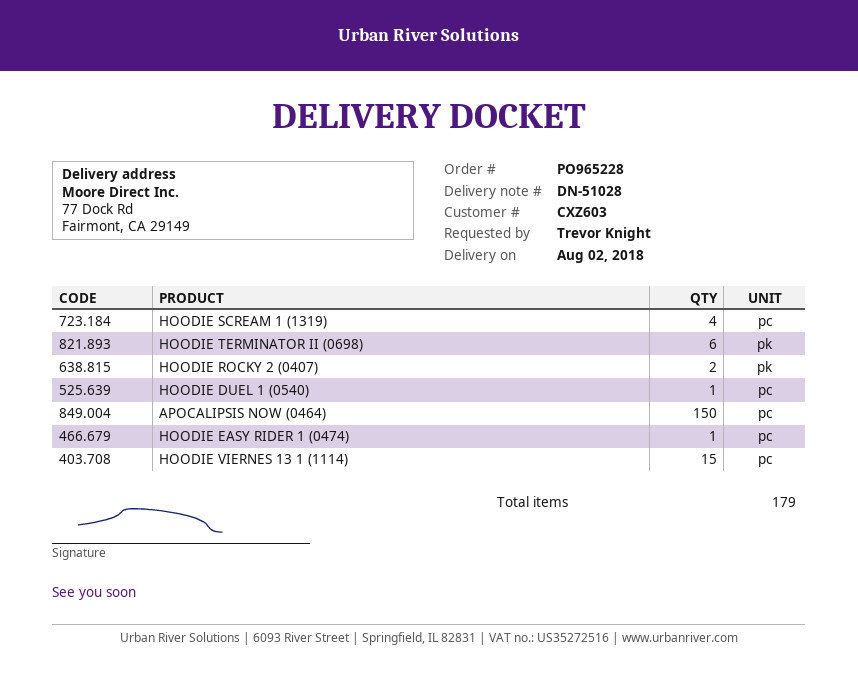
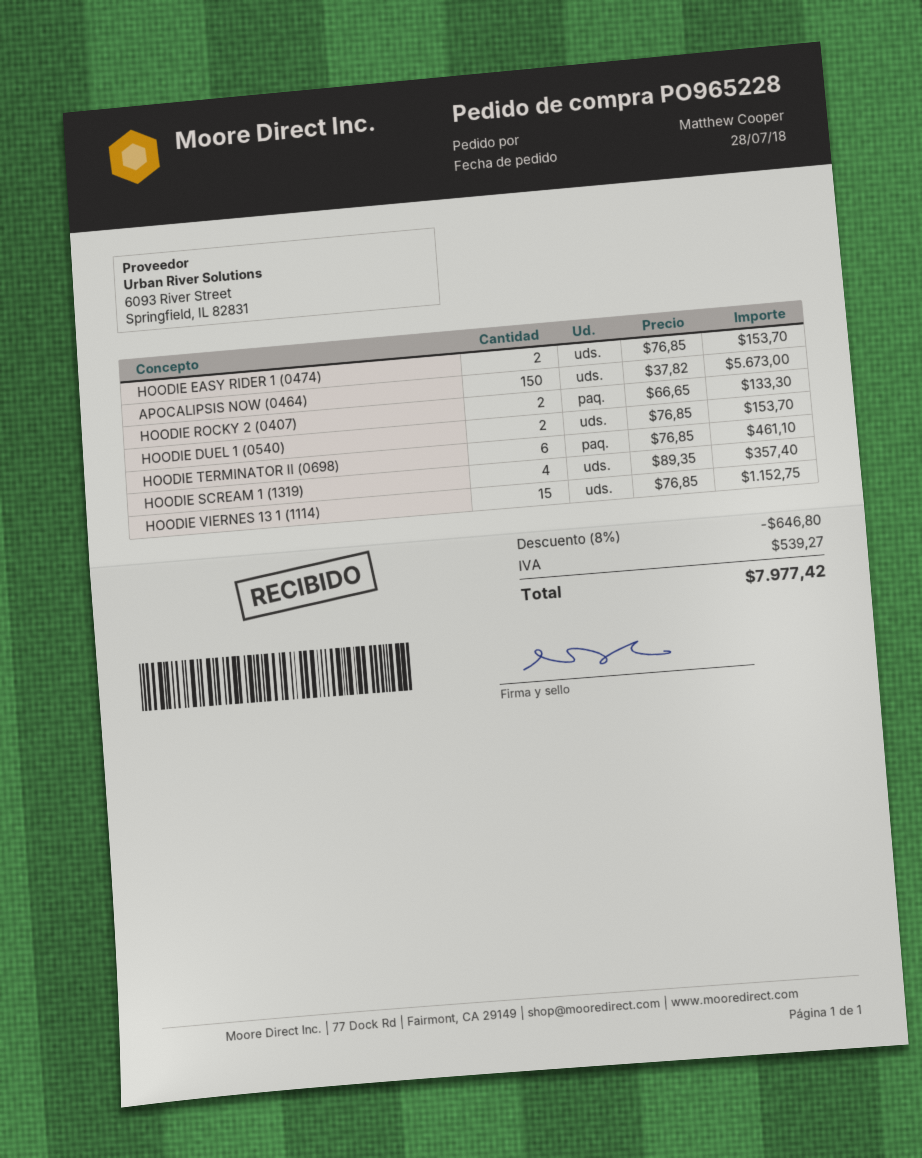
ordered by: Trevor Knight -> Matthew Cooper
HOODIE DUEL 1 (0540): 1 -> 2
HOODIE EASY RIDER 1 (0474): 1 -> 2

